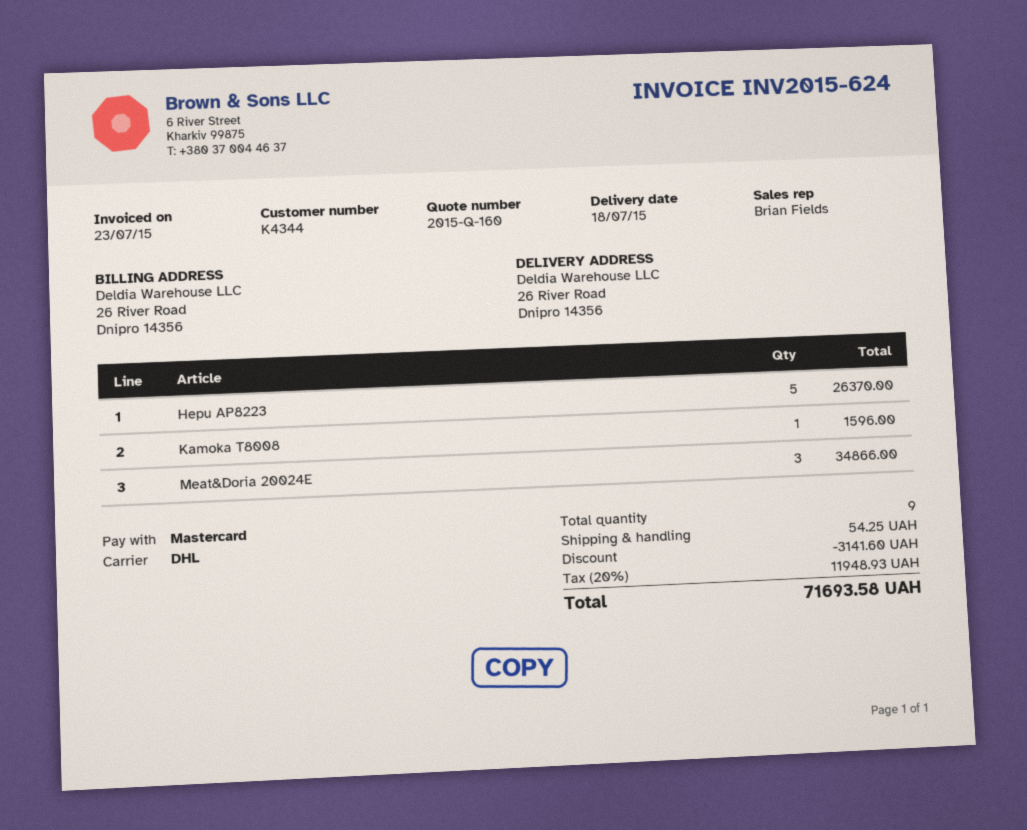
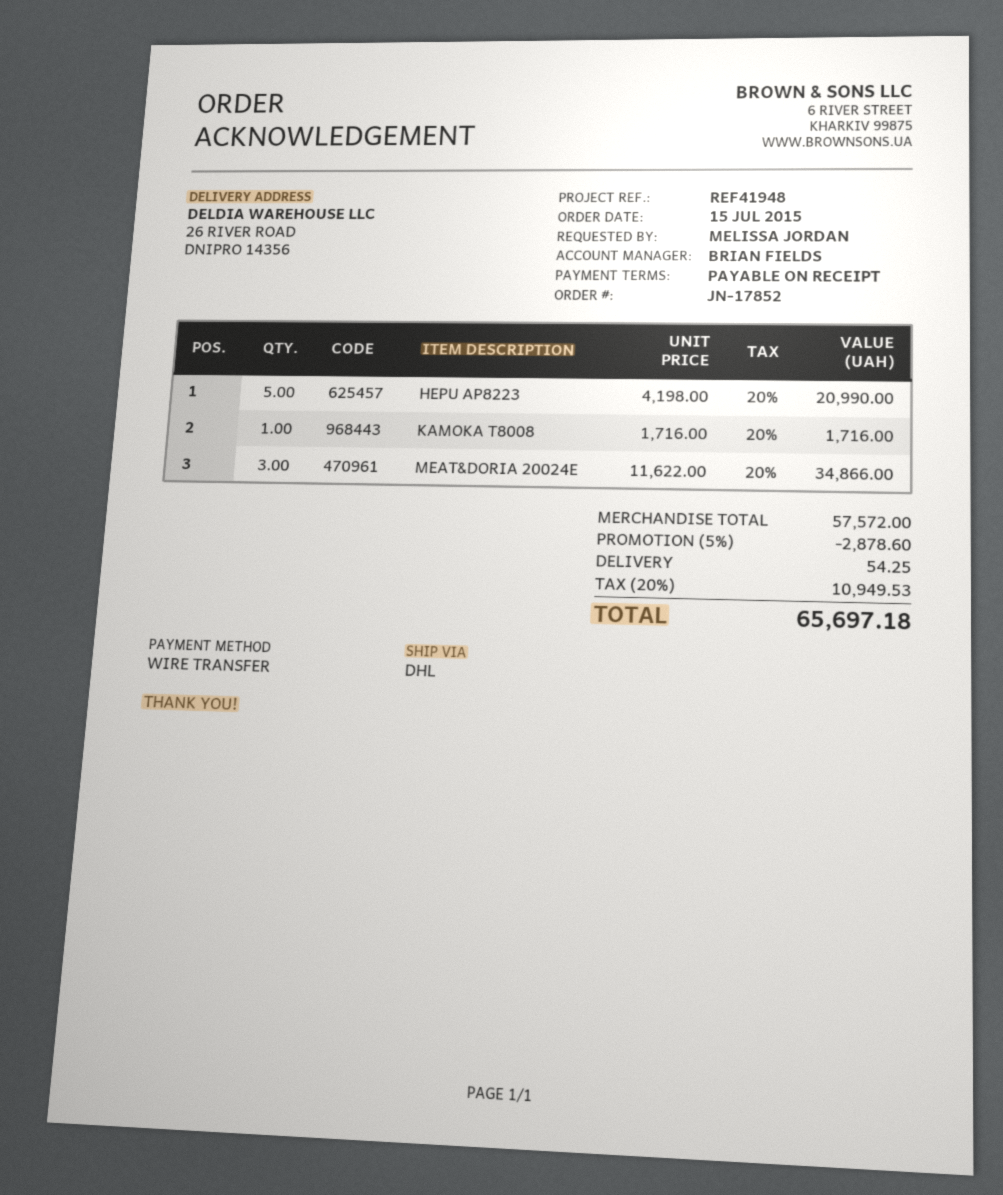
payment method: Mastercard -> bank transfer
Hepu AP8223: 5 for 26370.00 -> 5 for 20990.00
Kamoka T8008: 1 for 1596.00 -> 1 for 1716.00
discount: 3141.60 -> 2878.60
tax: 20% = 11948.93 -> 20% = 10949.53
total: 71693.58 -> 65697.18

